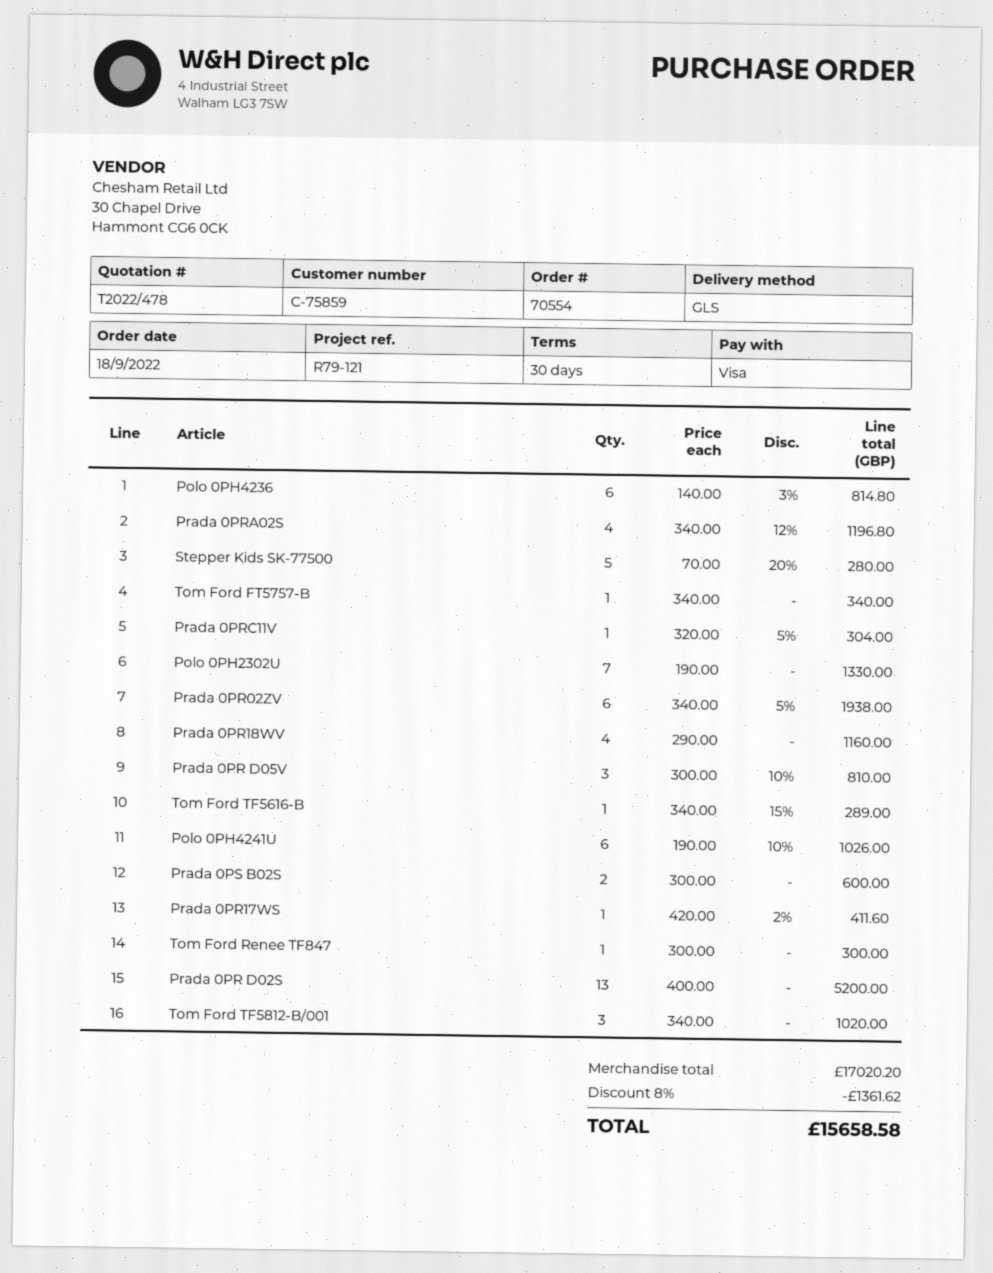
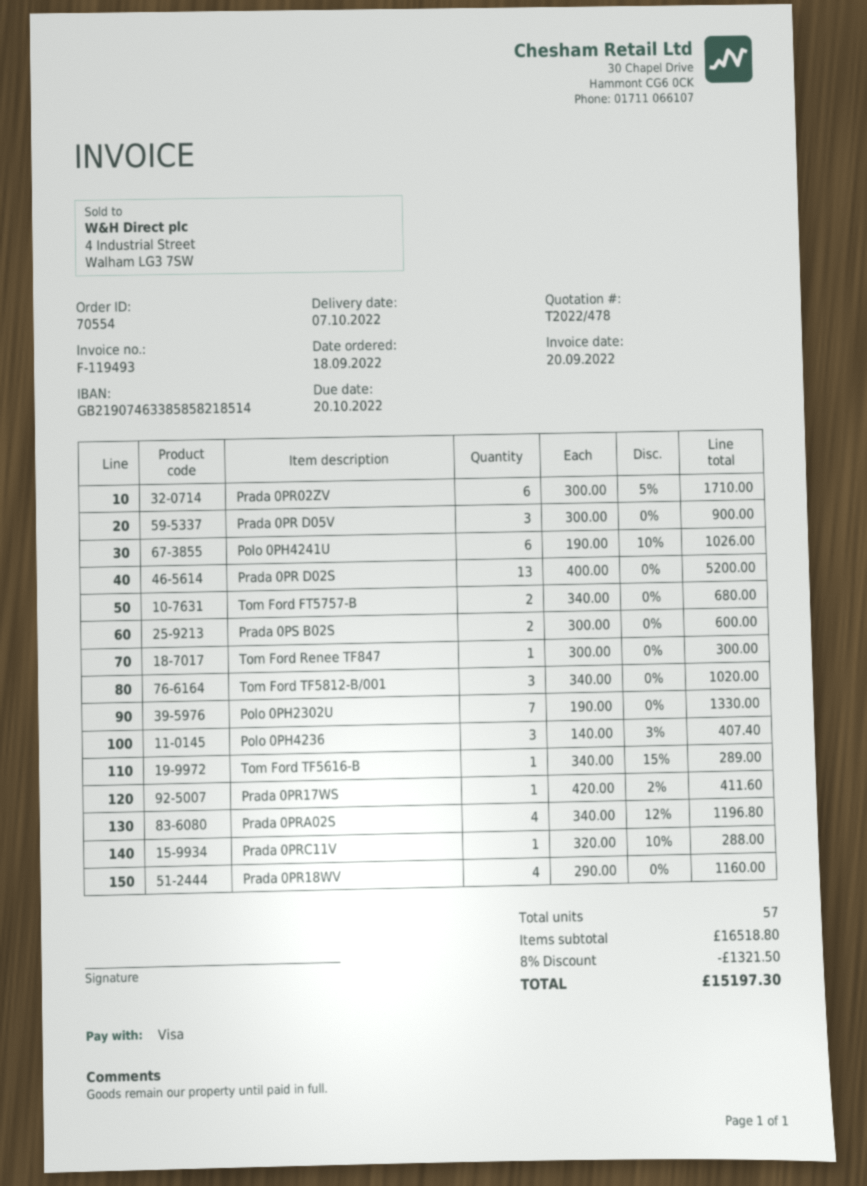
Polo 0PH4236: 6 x 140.00 - 3% = 814.80 -> 3 x 140.00 - 3% = 407.40
Stepper Kids SK-77500: 5 x 70.00 - 20% = 280.00 -> none
Tom Ford FT5757-B: 1 x 340.00 = 340.00 -> 2 x 340.00 = 680.00
Prada 0PRC11V: 1 x 320.00 - 5% = 304.00 -> 1 x 320.00 - 10% = 288.00
Prada 0PR02ZV: 6 x 340.00 - 5% = 1938.00 -> 6 x 300.00 - 5% = 1710.00
Prada 0PR D05V: 3 x 300.00 - 10% = 810.00 -> 3 x 300.00 = 900.00
subtotal: 17020.20 -> 16518.80
discount: 8% = 1361.62 -> 8% = 1321.50
total: 15658.58 -> 15197.30

